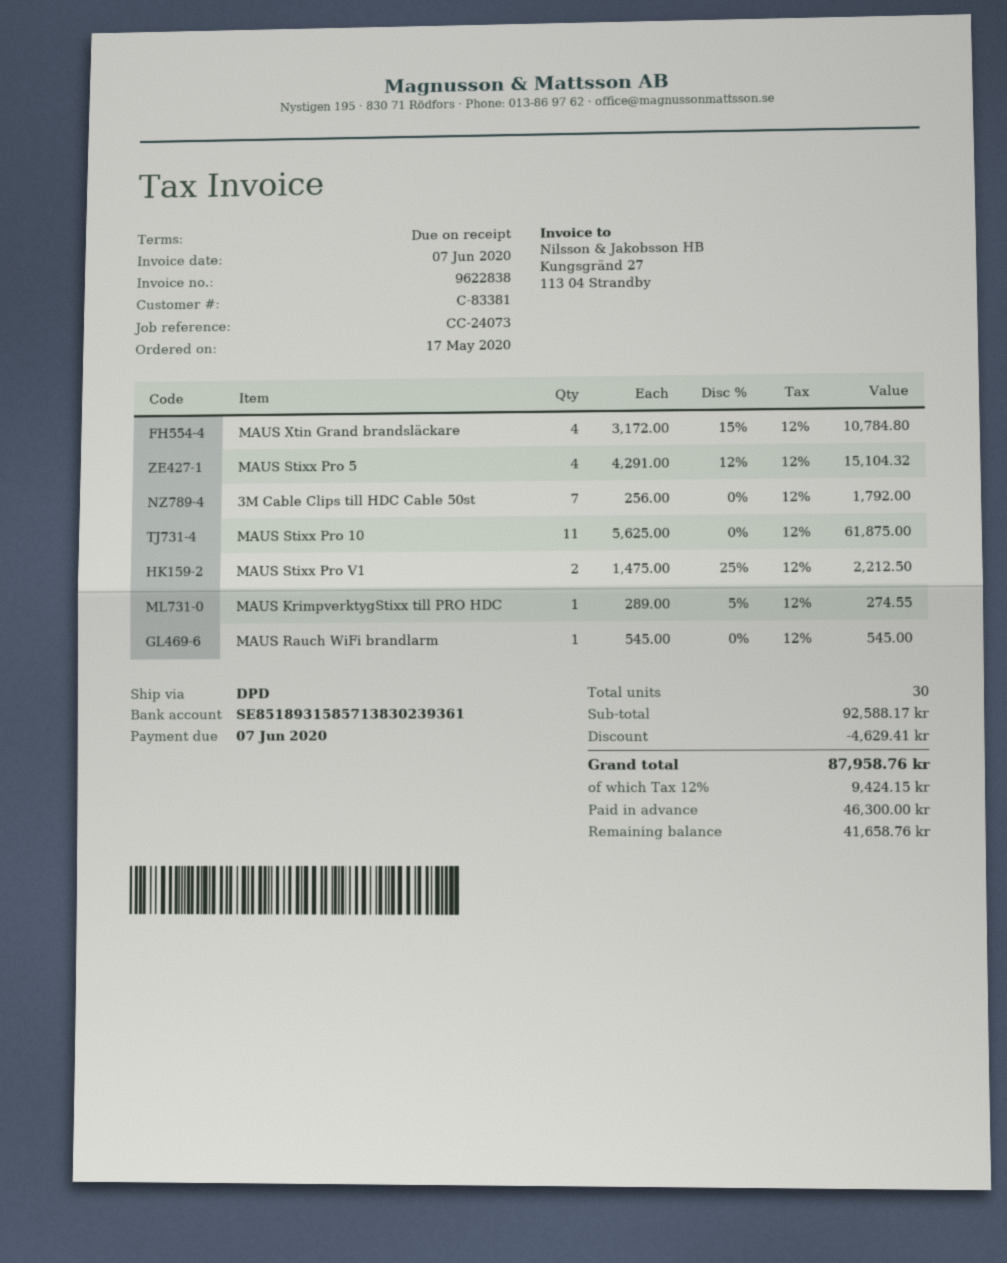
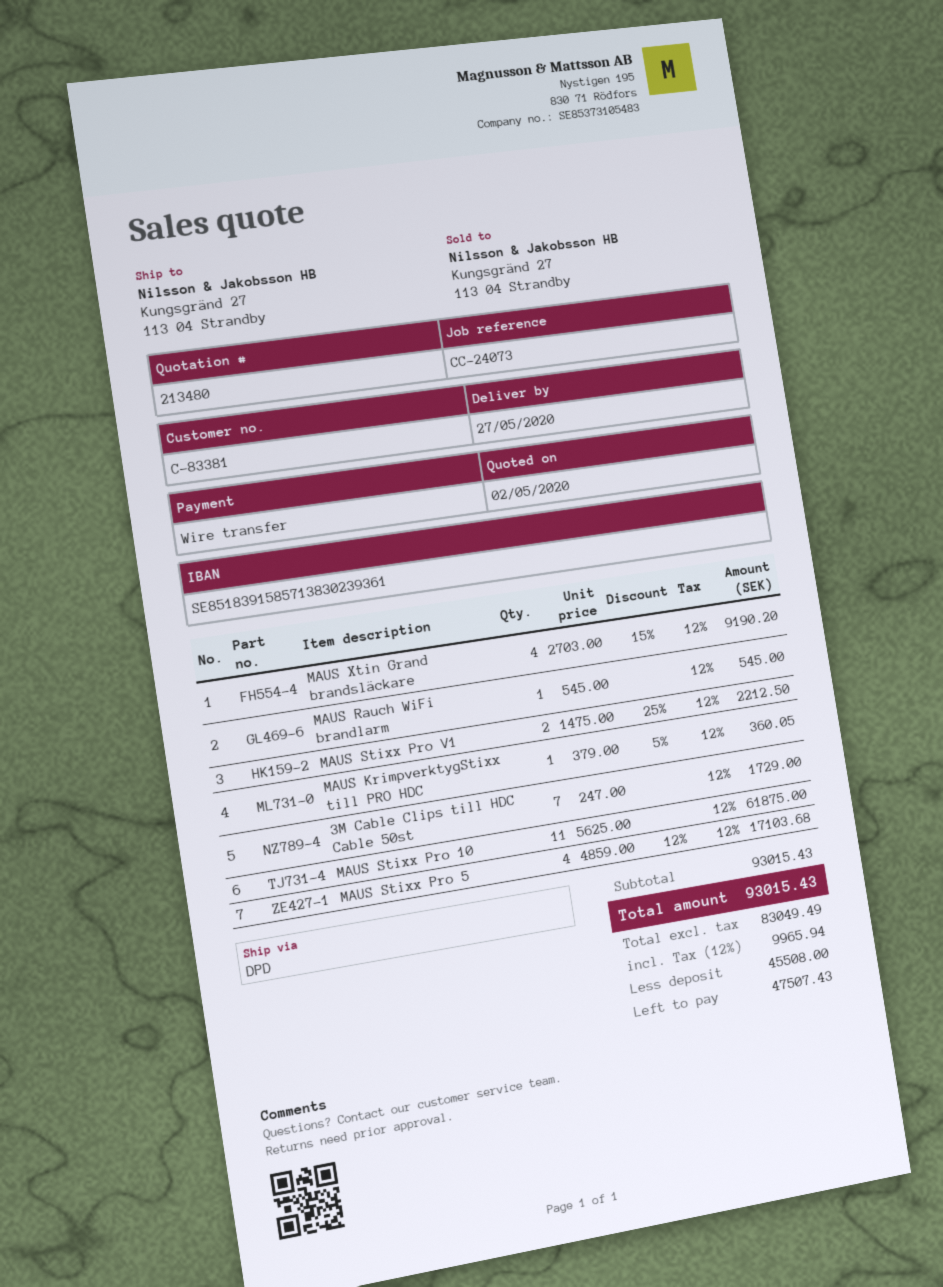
bank account: SE8518931585713830239361 -> SE8518391585713830239361
MAUS Xtin Grand brandsläckare: 4 x 3172.00 - 15% = 10784.80 -> 4 x 2703.00 - 15% = 9190.20
MAUS Stixx Pro 5: 4 x 4291.00 - 12% = 15104.32 -> 4 x 4859.00 - 12% = 17103.68
3M Cable Clips till HDC Cable 50st: 7 x 256.00 = 1792.00 -> 7 x 247.00 = 1729.00
MAUS KrimpverktygStixx till PRO HDC: 1 x 289.00 - 5% = 274.55 -> 1 x 379.00 - 5% = 360.05
subtotal: 92588.17 -> 93015.43
discount: 4629.41 -> none
tax: 12% = 9424.15 -> 12% = 9965.94
total: 87958.76 -> 93015.43
deposit: 46300.00 -> 45508.00
balance: 41658.76 -> 47507.43

